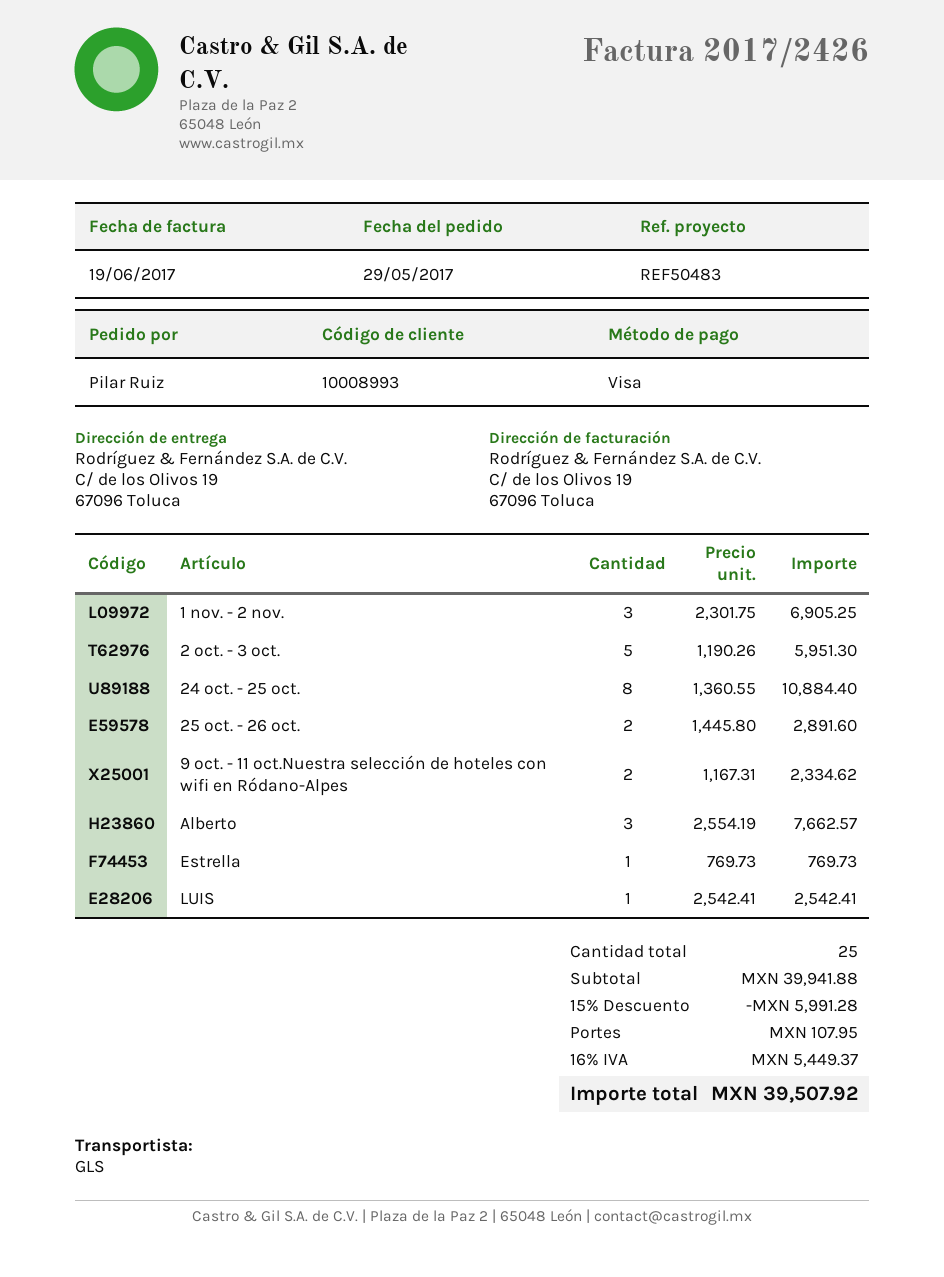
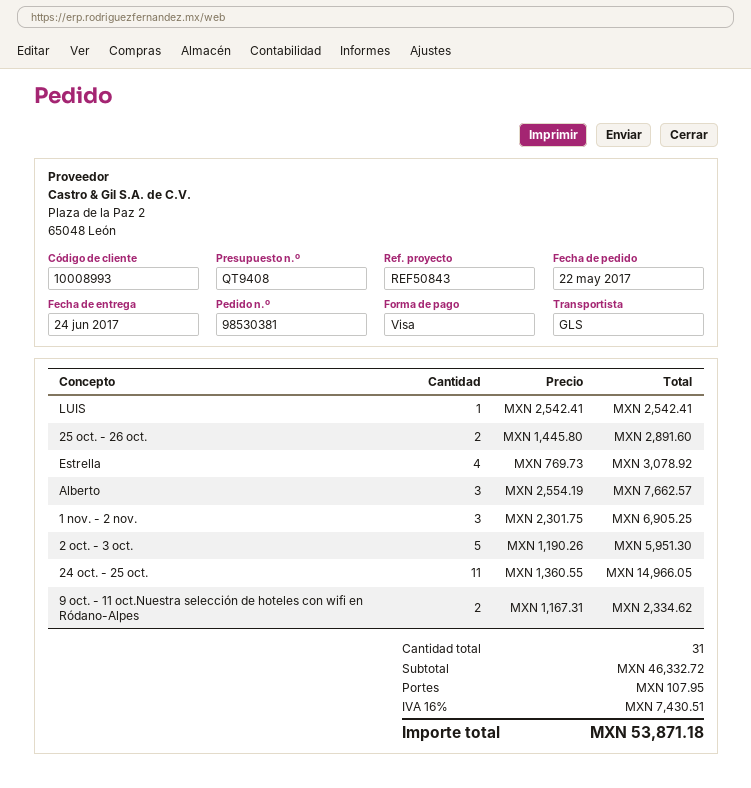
order date: 2017-05-29 -> 2017-05-22
reference: REF50483 -> REF50843
24 oct. - 25 oct.: 8 x 1360.55 = 10884.40 -> 11 x 1360.55 = 14966.05
Estrella: 1 x 769.73 = 769.73 -> 4 x 769.73 = 3078.92
total quantity: 25 -> 31
subtotal: 39941.88 -> 46332.72
discount: 15% = 5991.28 -> none
tax: 16% = 5449.37 -> 16% = 7430.51
total: 39507.92 -> 53871.18

